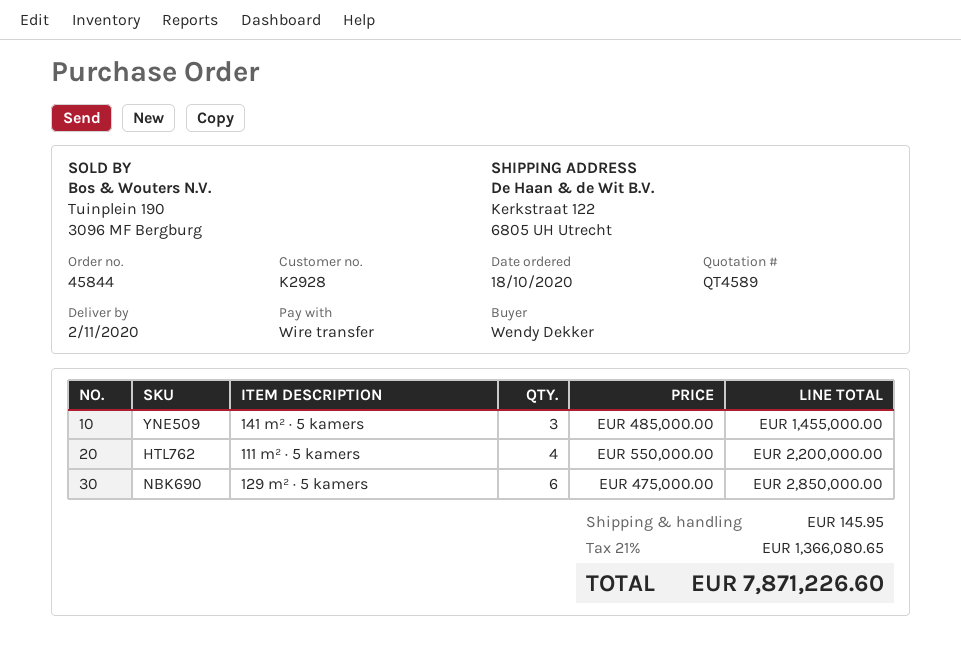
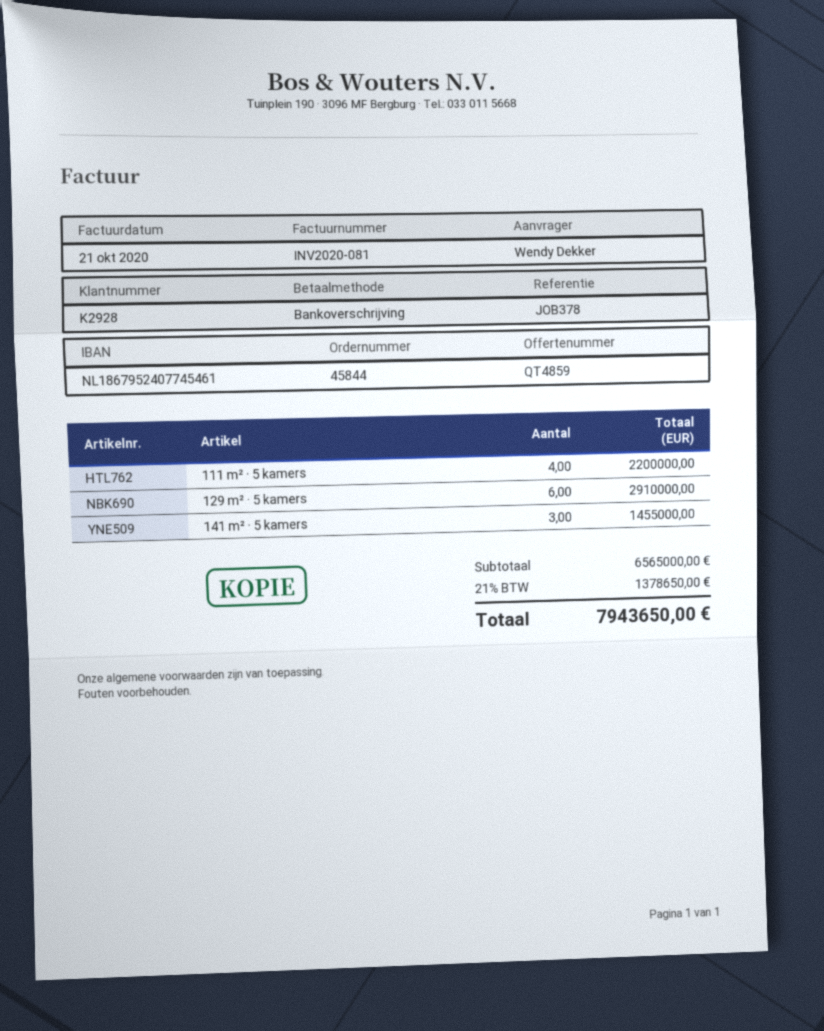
quote number: QT4589 -> QT4859
129 m² · 5 kamers: 6 for 2850000.00 -> 6 for 2910000.00
shipping: 145.95 -> none
tax: 21% = 1366080.65 -> 21% = 1378650.00
total: 7871226.60 -> 7943650.00

